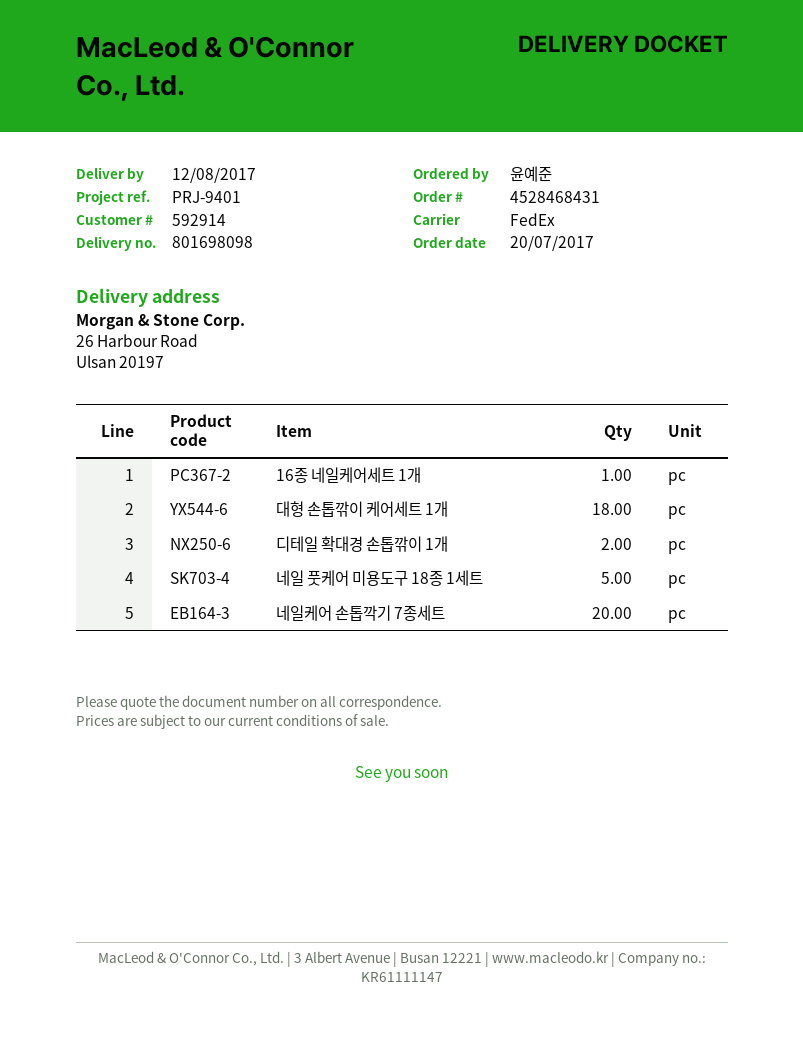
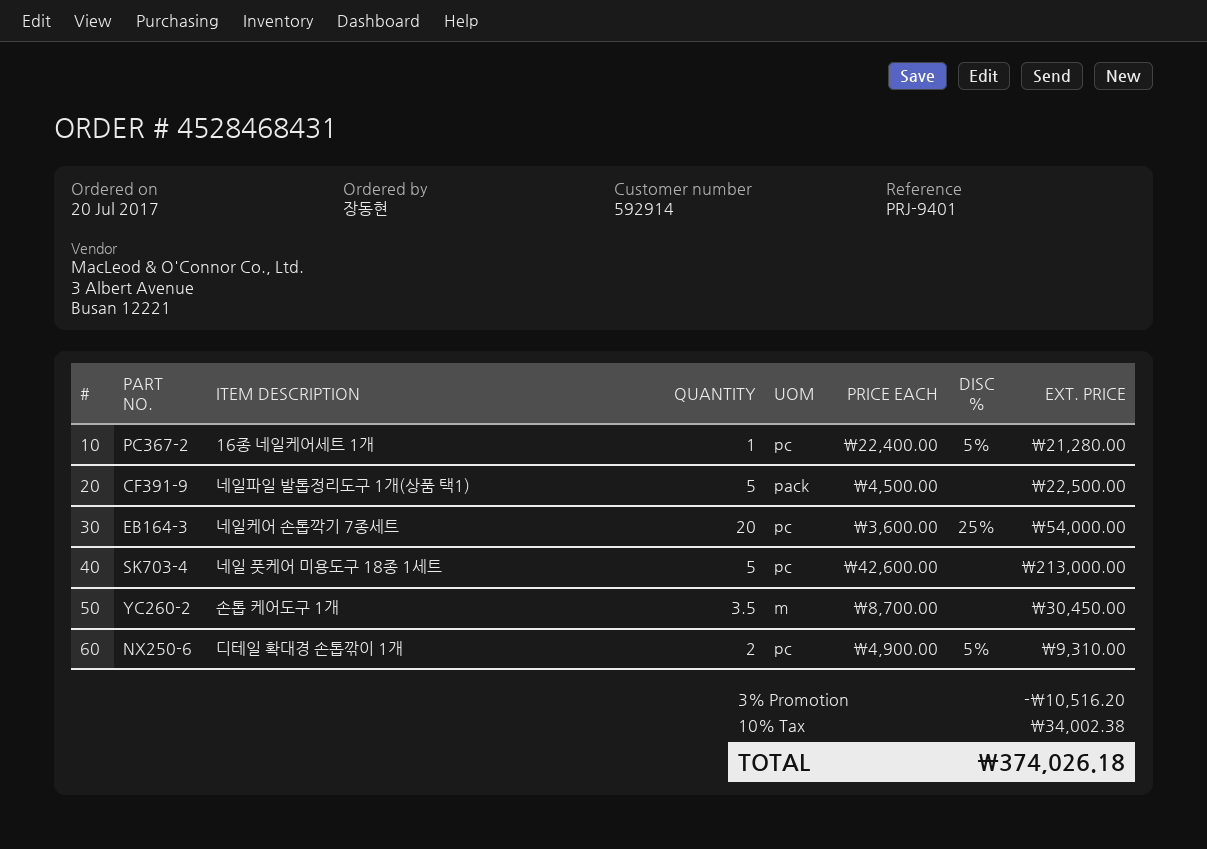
ordered by: 윤예준 -> 장동현
대형 손톱깎이 케어세트 1개: 18 -> none
네일파일 발톱정리도구 1개(상품 택1): none -> 5
손톱 케어도구 1개: none -> 3.5

